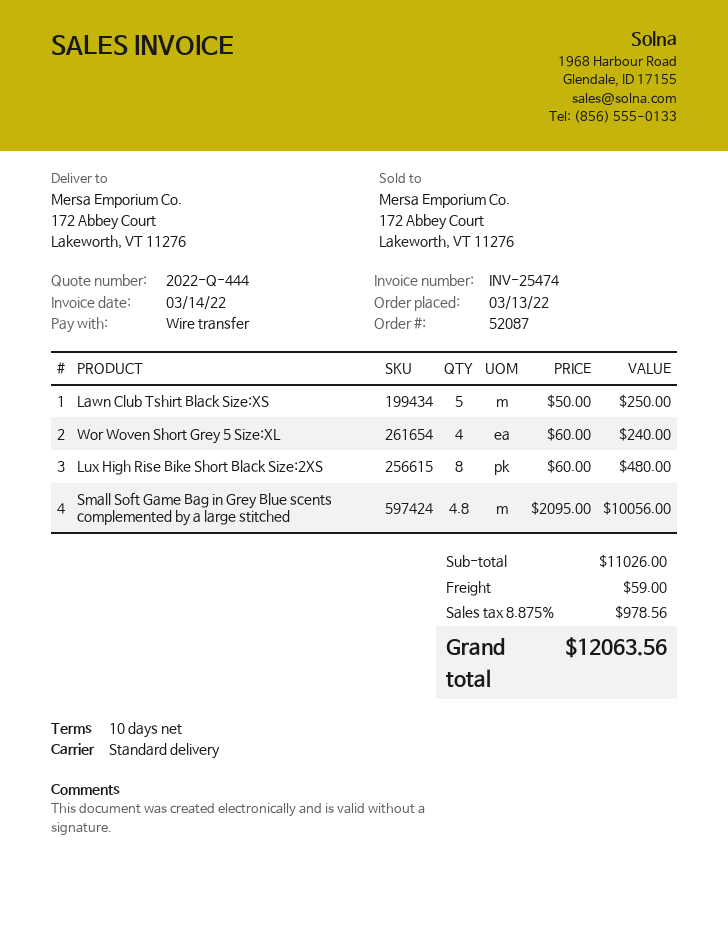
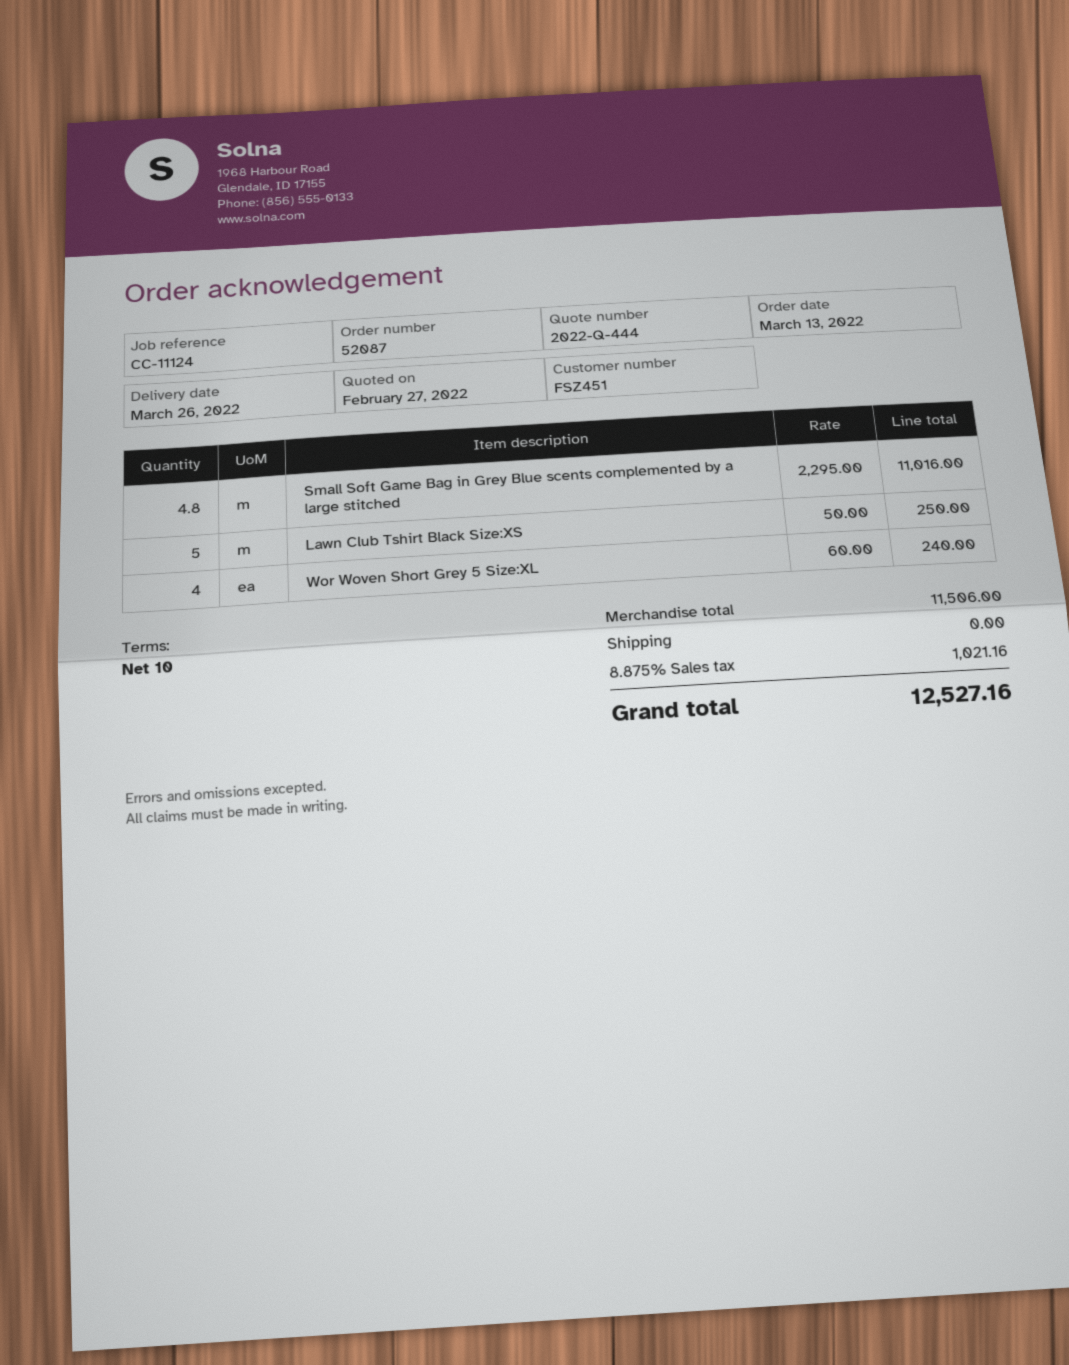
Lux High Rise Bike Short Black Size:2XS: 8 x 60.00 = 480.00 -> none
Small Soft Game Bag in Grey Blue scents complemented by a large stitched: 4.8 x 2095.00 = 10056.00 -> 4.8 x 2295.00 = 11016.00
subtotal: 11026.00 -> 11506.00
shipping: 59.00 -> 0.00
tax: 8.875% = 978.56 -> 8.875% = 1021.16
total: 12063.56 -> 12527.16

